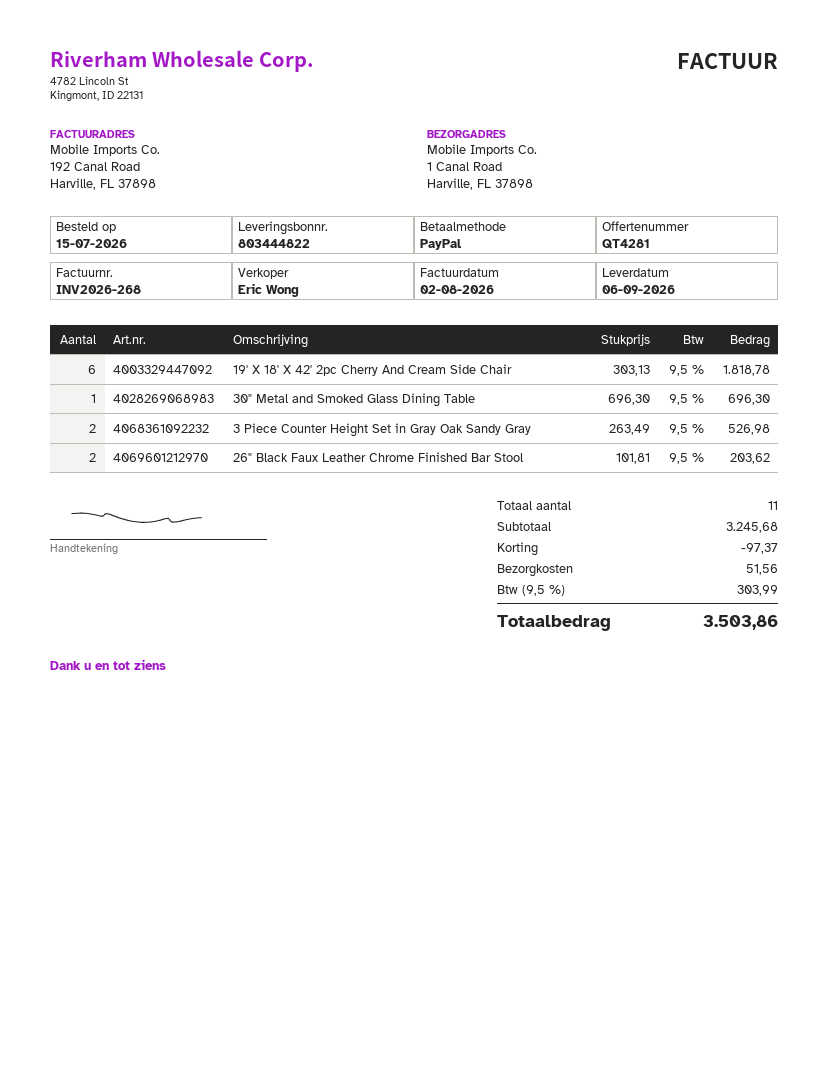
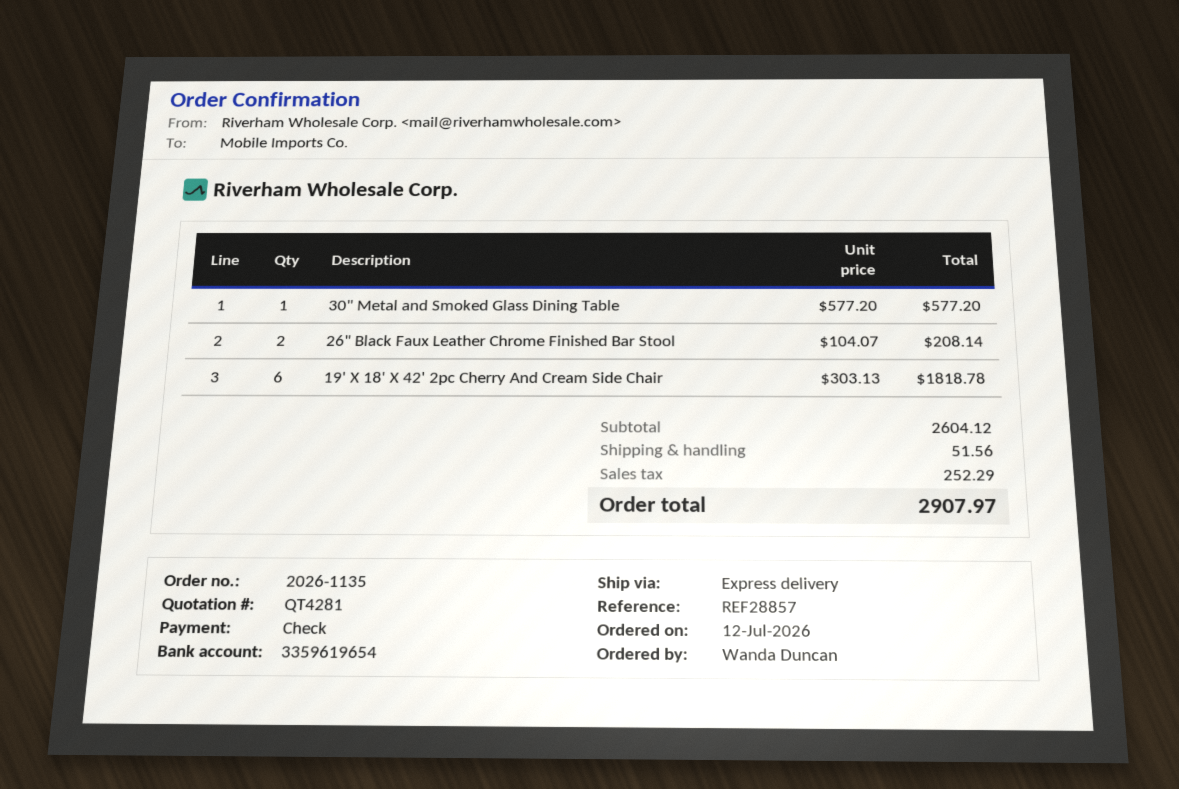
order date: 2026-07-15 -> 2026-07-12
payment method: PayPal -> cheque
30" Metal and Smoked Glass Dining Table: 1 x 696.30 = 696.30 -> 1 x 577.20 = 577.20
3 Piece Counter Height Set in Gray Oak Sandy Gray: 2 x 263.49 = 526.98 -> none
26" Black Faux Leather Chrome Finished Bar Stool: 2 x 101.81 = 203.62 -> 2 x 104.07 = 208.14
subtotal: 3245.68 -> 2604.12
discount: 97.37 -> none
tax: 303.99 -> 252.29
total: 3503.86 -> 2907.97

